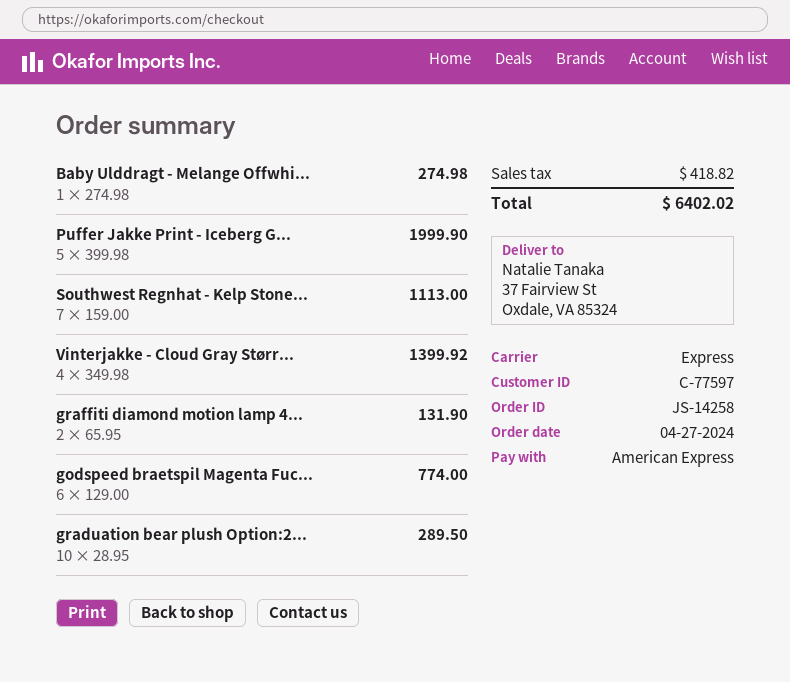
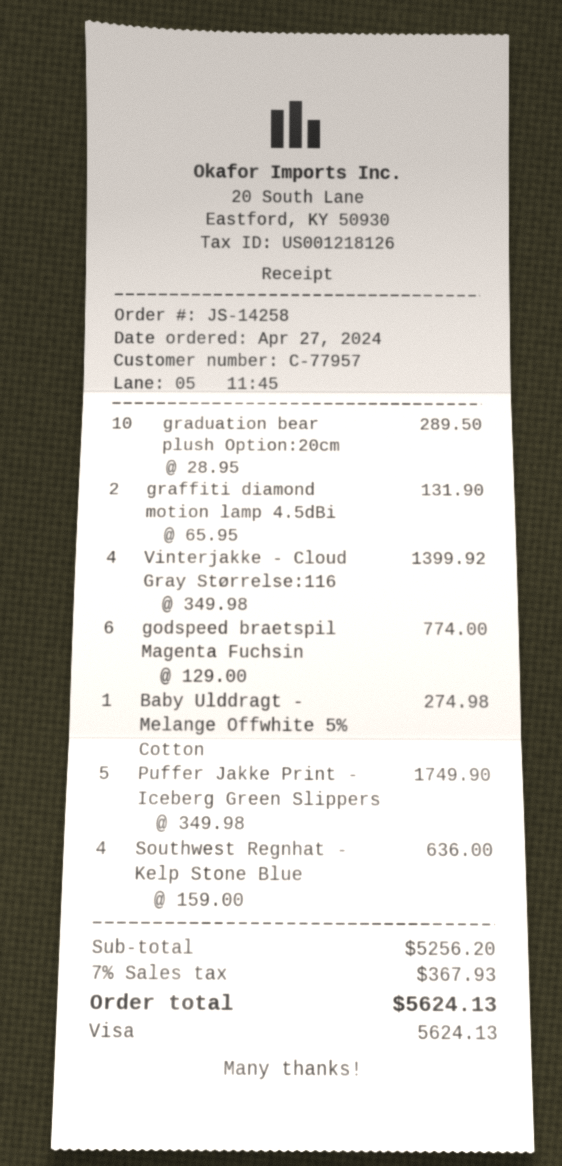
customer number: C-77597 -> C-77957
payment method: American Express -> Visa
Puffer Jakke Print - Iceberg G...: 5 x 399.98 = 1999.90 -> 5 x 349.98 = 1749.90
Southwest Regnhat - Kelp Stone...: 7 x 159.00 = 1113.00 -> 4 x 159.00 = 636.00
tax: 418.82 -> 367.93
total: 6402.02 -> 5624.13

